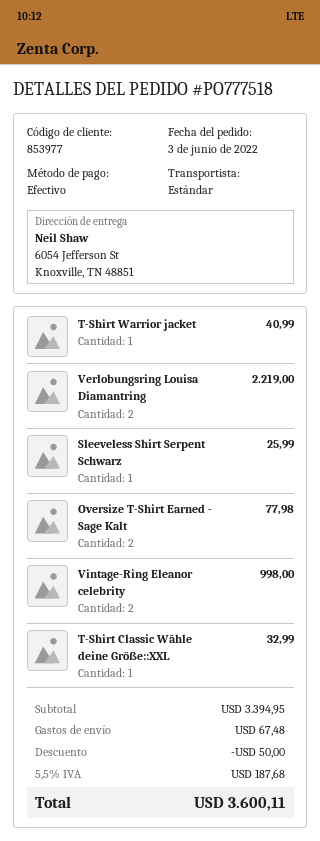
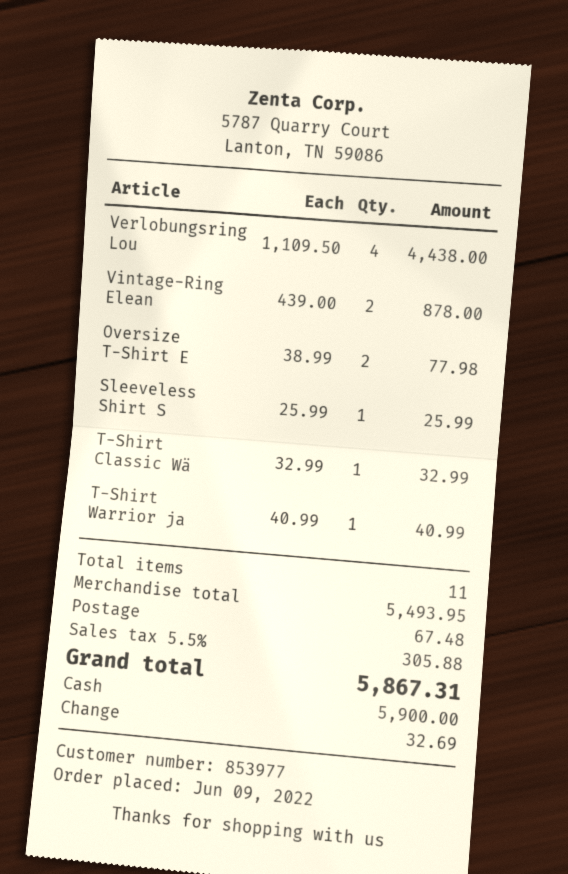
order date: 2022-06-03 -> 2022-06-09
Verlobungsring Louisa Diamantring: 2 for 2219.00 -> 4 for 4438.00
Vintage-Ring Eleanor celebrity: 2 for 998.00 -> 2 for 878.00
subtotal: 3394.95 -> 5493.95
discount: 50.00 -> none
tax: 5.5% = 187.68 -> 5.5% = 305.88
total: 3600.11 -> 5867.31

